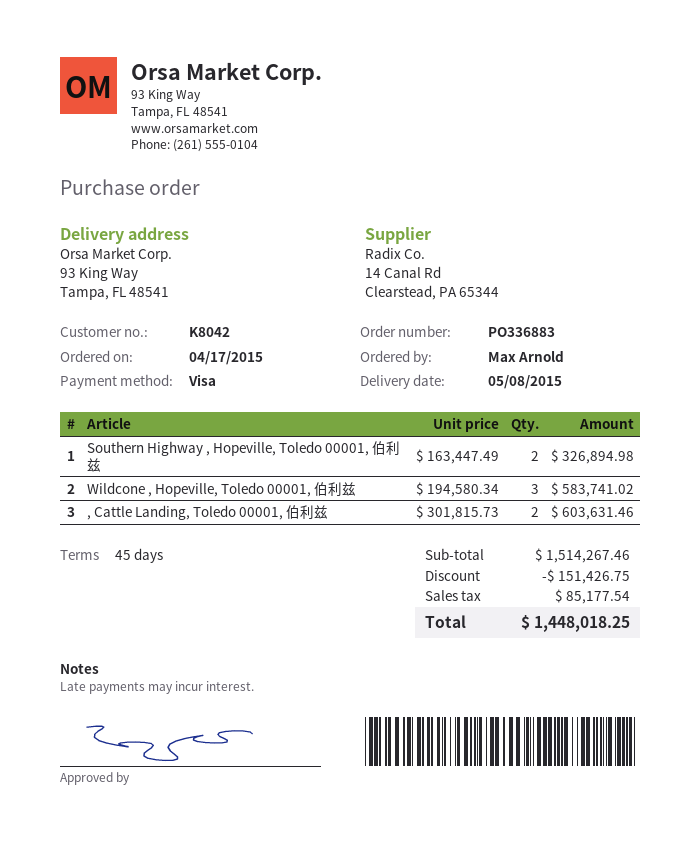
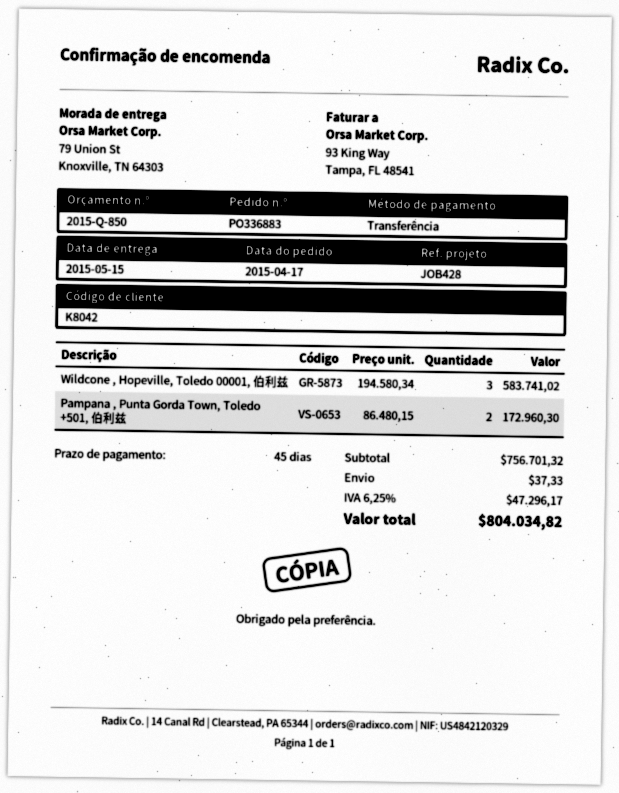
delivery date: 2015-05-08 -> 2015-05-15
payment method: Visa -> bank transfer
ship to: 93 King Way, Tampa, FL 48541 -> 79 Union St, Knoxville, TN 64303
Southern Highway , Hopeville, Toledo 00001, 伯利兹: 2 x 163447.49 = 326894.98 -> none
, Cattle Landing, Toledo 00001, 伯利兹: 2 x 301815.73 = 603631.46 -> none
Pampana , Punta Gorda Town, Toledo +501, 伯利兹: none -> 2 x 86480.15 = 172960.30
subtotal: 1514267.46 -> 756701.32
discount: 151426.75 -> none
shipping: none -> 37.33
tax: 85177.54 -> 47296.17
total: 1448018.25 -> 804034.82

